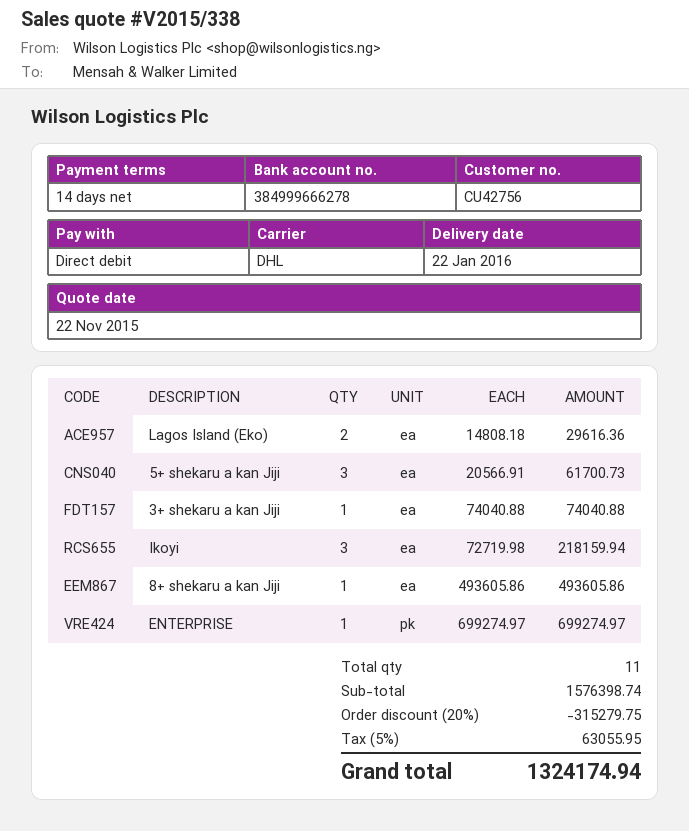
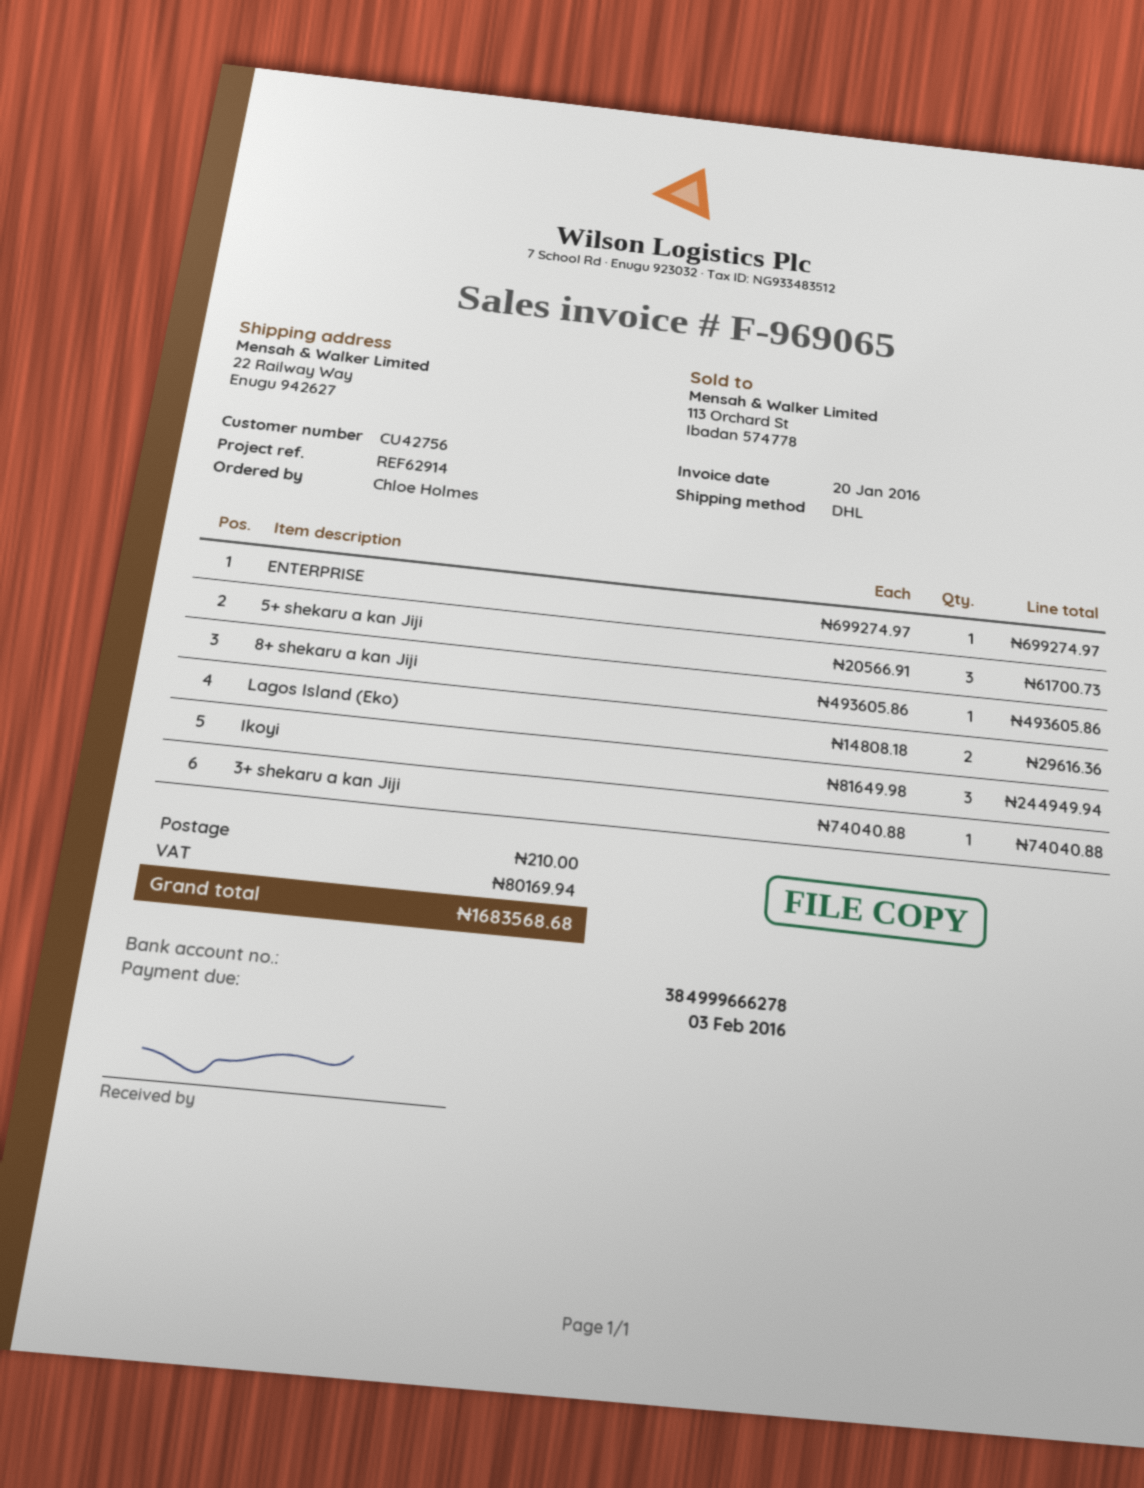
Ikoyi: 3 x 72719.98 = 218159.94 -> 3 x 81649.98 = 244949.94
discount: 20% = 315279.75 -> none
shipping: none -> 210.00
tax: 63055.95 -> 80169.94
total: 1324174.94 -> 1683568.68

